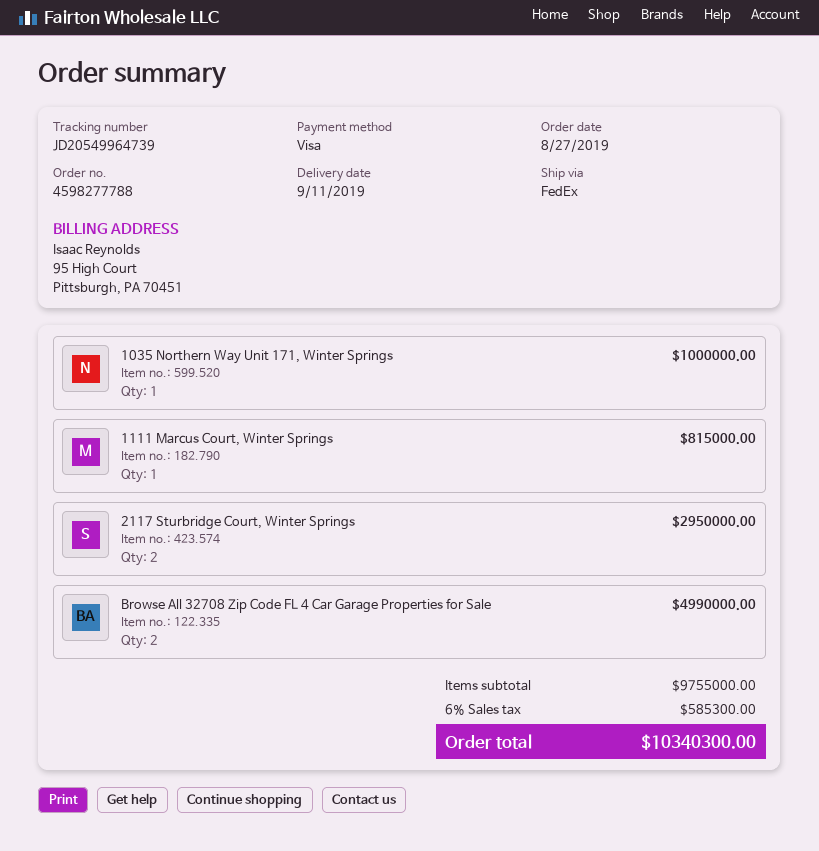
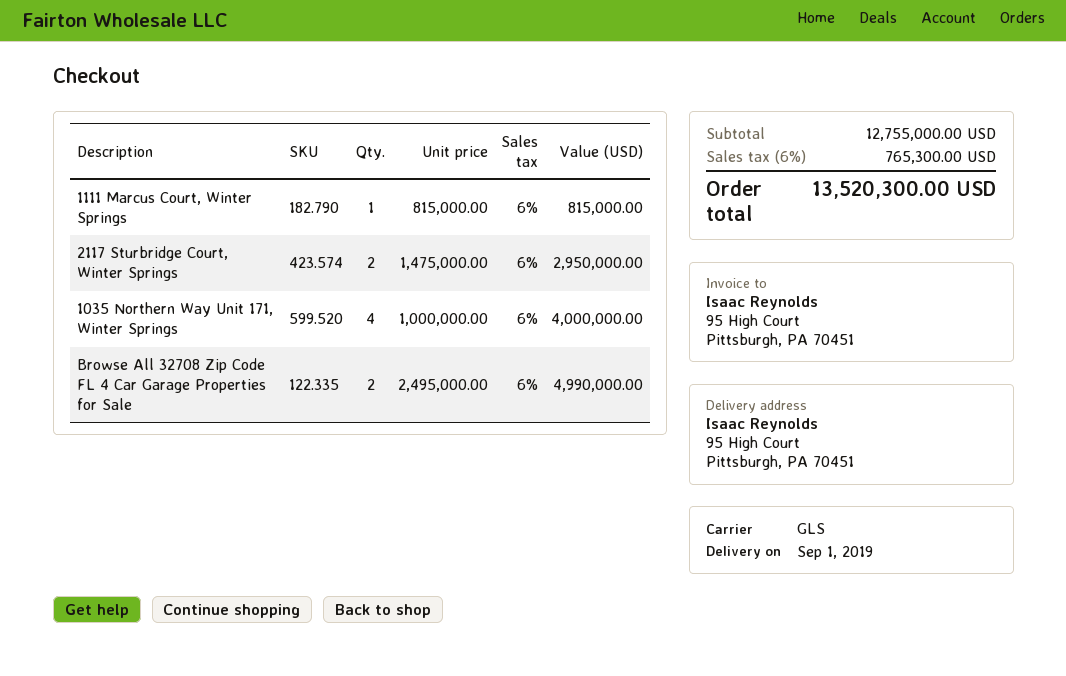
delivery date: 2019-09-11 -> 2019-09-01
shipping method: FedEx -> GLS
1035 Northern Way Unit 171, Winter Springs: 1 for 1000000.00 -> 4 for 4000000.00
subtotal: 9755000.00 -> 12755000.00
tax: 6% = 585300.00 -> 6% = 765300.00
total: 10340300.00 -> 13520300.00

